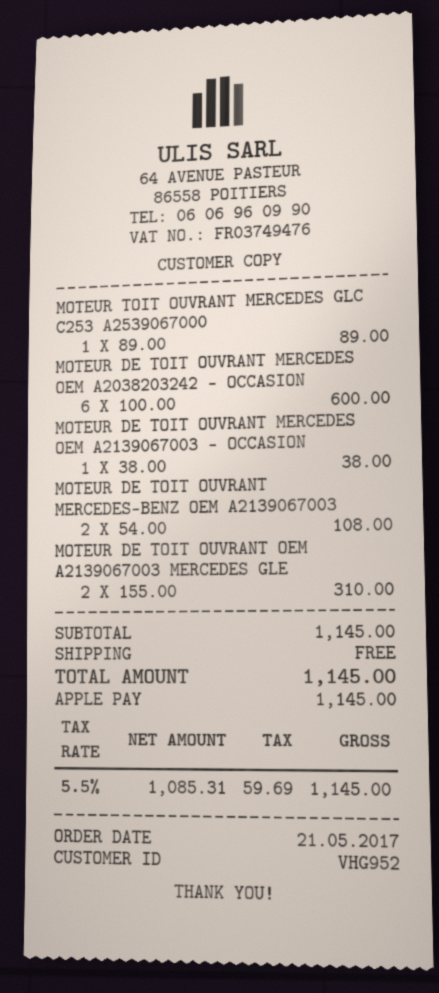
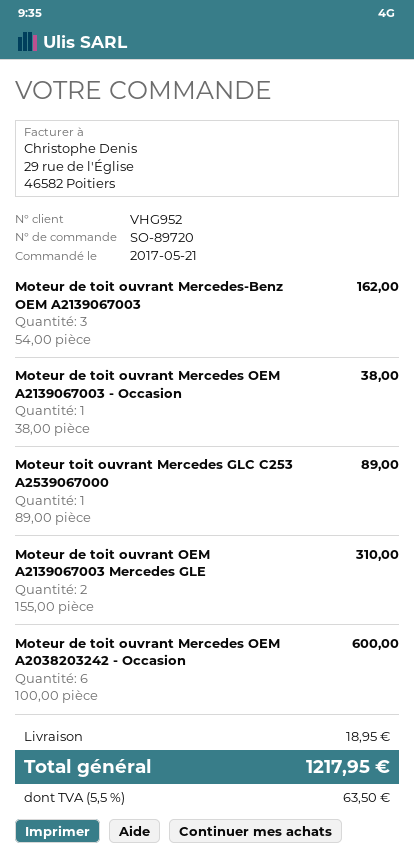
MOTEUR DE TOIT OUVRANT MERCEDES-BENZ OEM A2139067003: 2 x 54.00 = 108.00 -> 3 x 54.00 = 162.00
shipping: 0.00 -> 18.95
tax: 5.5% = 59.69 -> 5.5% = 63.50
total: 1145.00 -> 1217.95

